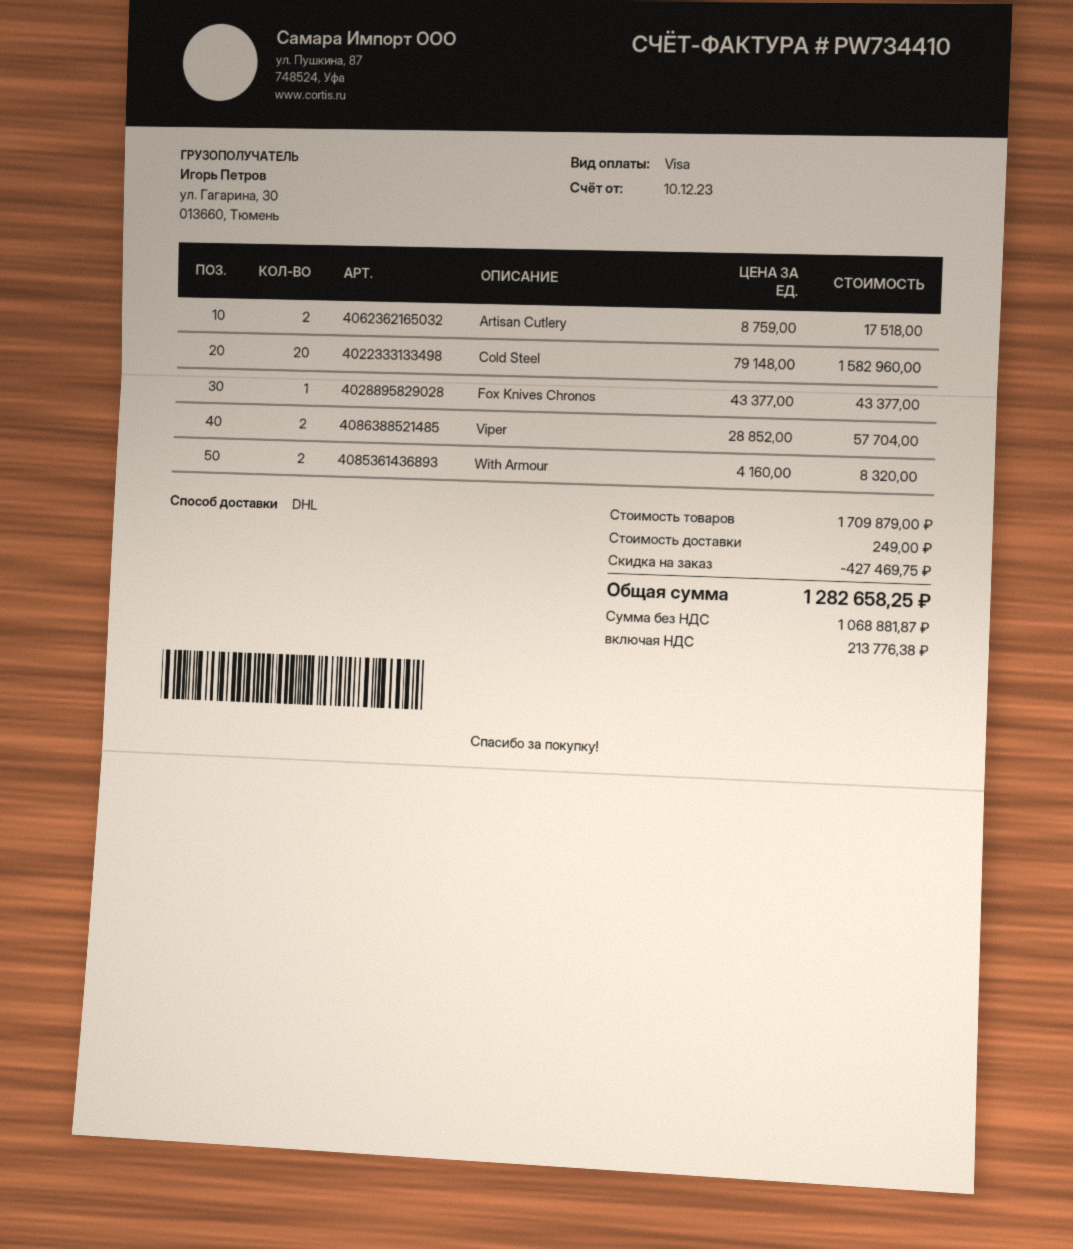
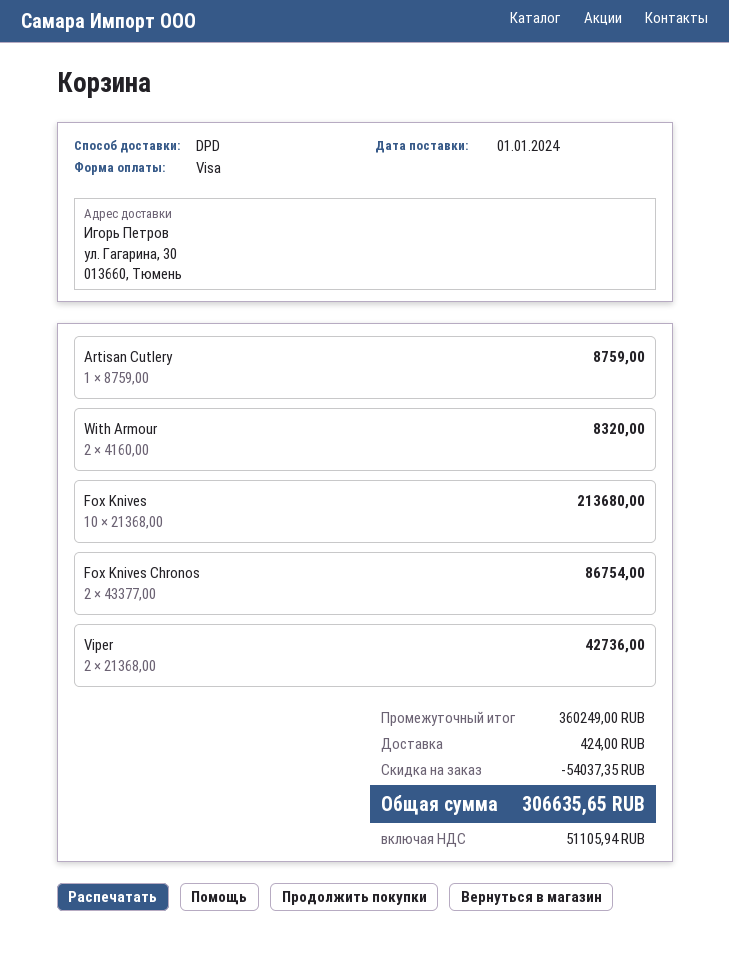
shipping method: DHL -> DPD
Artisan Cutlery: 2 x 8759.00 = 17518.00 -> 1 x 8759.00 = 8759.00
Cold Steel: 20 x 79148.00 = 1582960.00 -> none
Fox Knives Chronos: 1 x 43377.00 = 43377.00 -> 2 x 43377.00 = 86754.00
Viper: 2 x 28852.00 = 57704.00 -> 2 x 21368.00 = 42736.00
Fox Knives: none -> 10 x 21368.00 = 213680.00
subtotal: 1709879.00 -> 360249.00
discount: 427469.75 -> 54037.35
shipping: 249.00 -> 424.00
tax: 213776.38 -> 51105.94
total: 1282658.25 -> 306635.65

